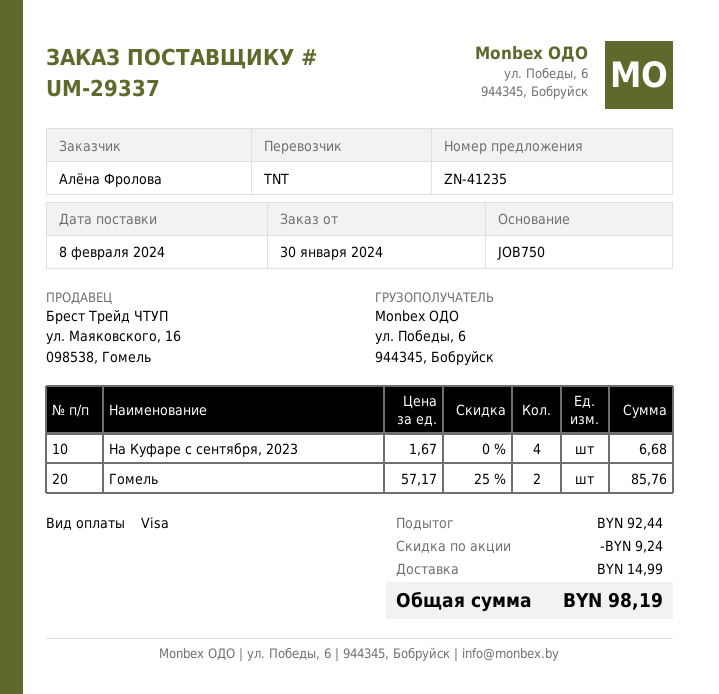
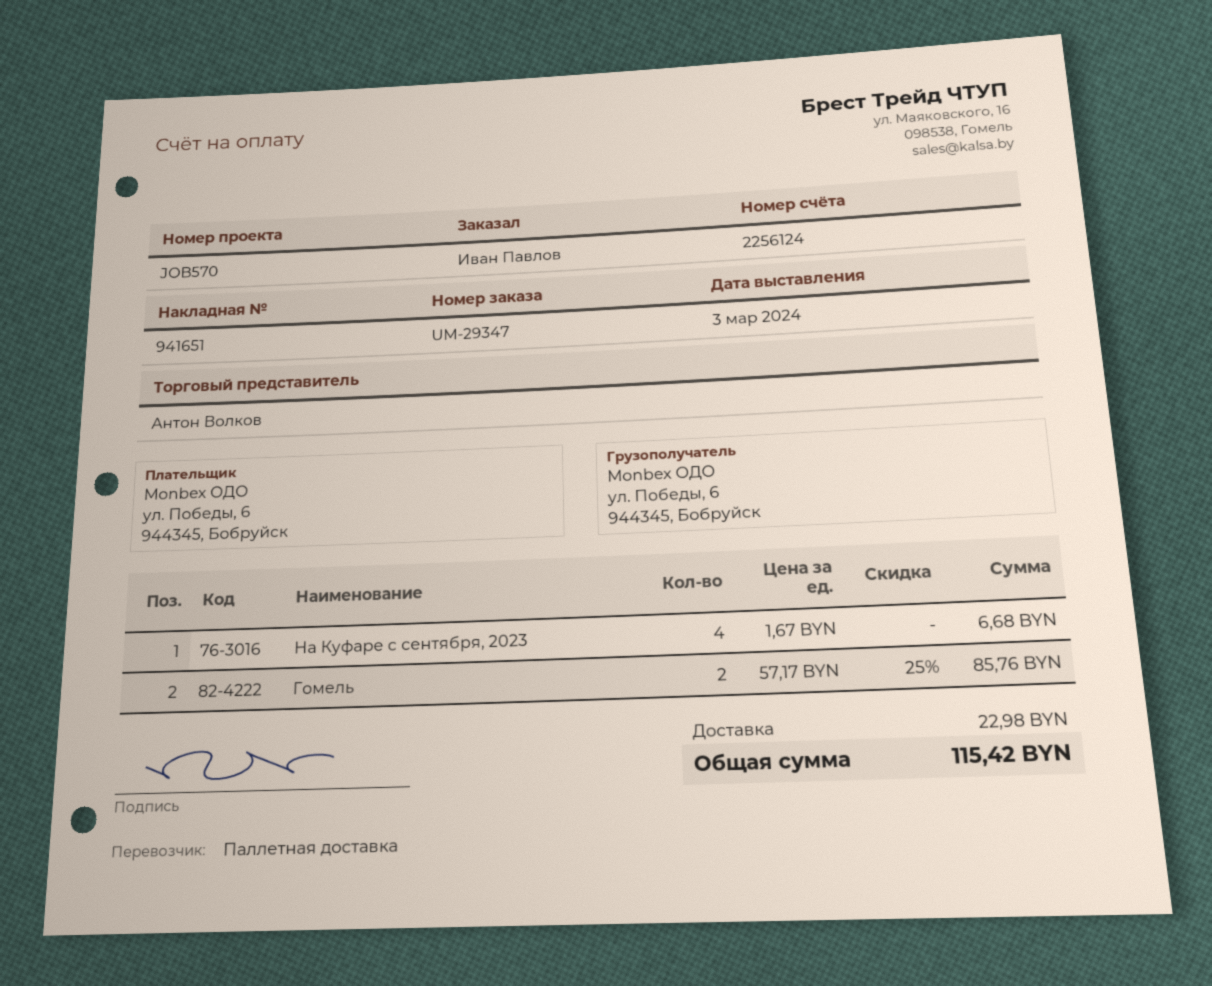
order number: UM-29337 -> UM-29347
reference: JOB750 -> JOB570
ordered by: Алёна Фролова -> Иван Павлов
shipping method: TNT -> pallet freight
discount: 9.24 -> none
shipping: 14.99 -> 22.98
total: 98.19 -> 115.42

